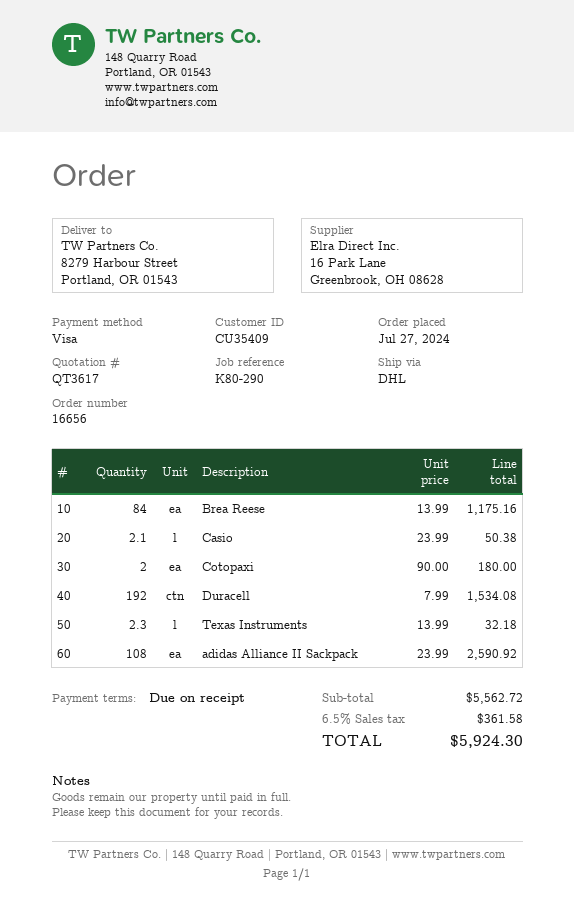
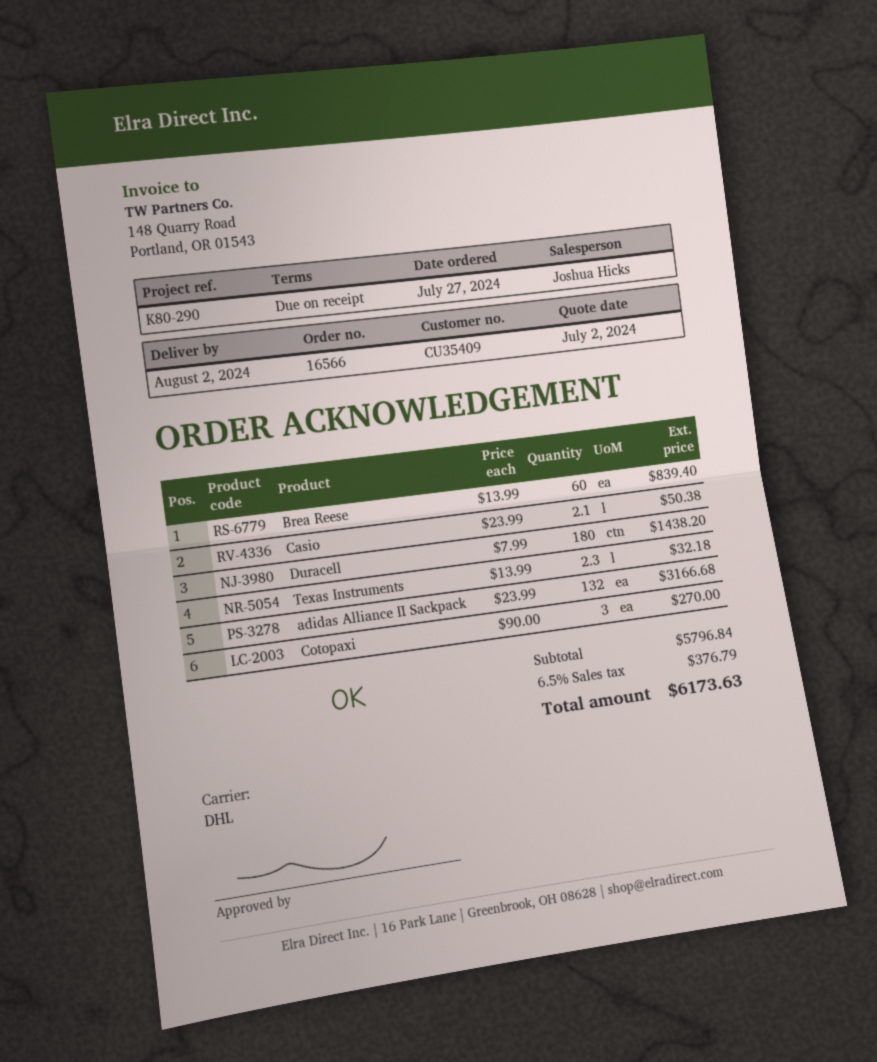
order number: 16656 -> 16566
Brea Reese: 84 x 13.99 = 1175.16 -> 60 x 13.99 = 839.40
Cotopaxi: 2 x 90.00 = 180.00 -> 3 x 90.00 = 270.00
Duracell: 192 x 7.99 = 1534.08 -> 180 x 7.99 = 1438.20
adidas Alliance II Sackpack: 108 x 23.99 = 2590.92 -> 132 x 23.99 = 3166.68
subtotal: 5562.72 -> 5796.84
tax: 6.5% = 361.58 -> 6.5% = 376.79
total: 5924.30 -> 6173.63

